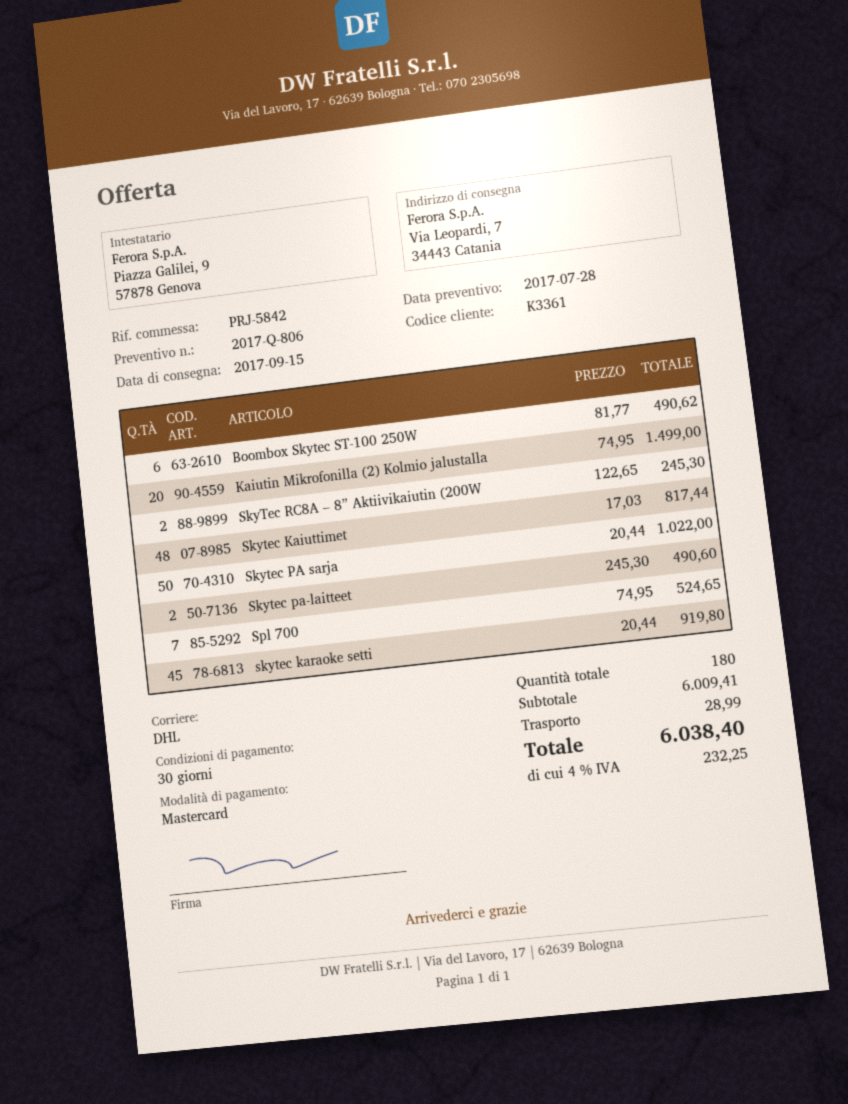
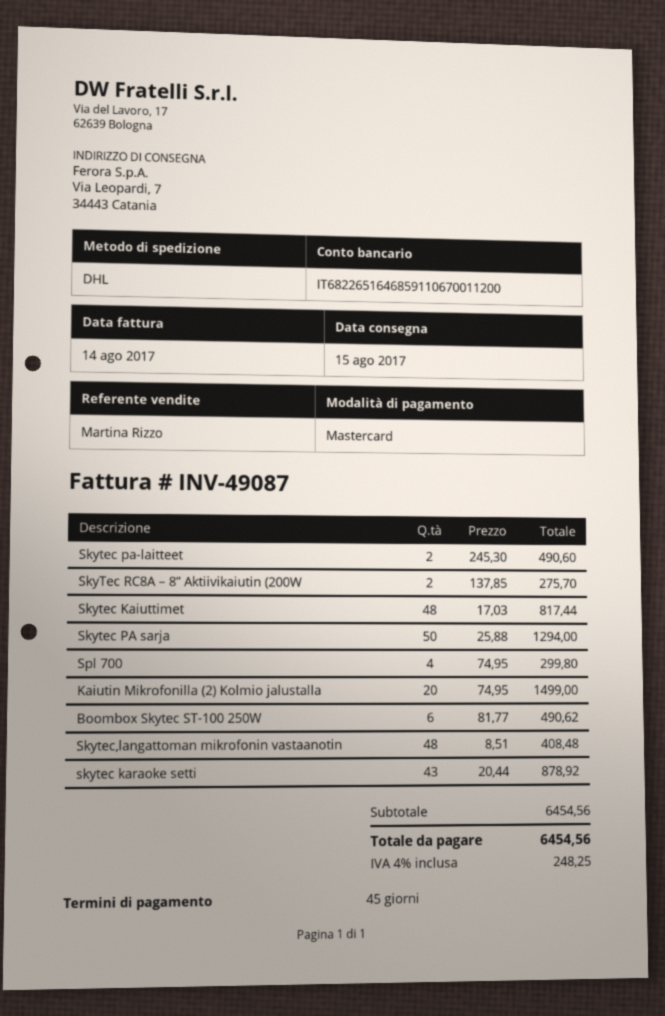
delivery date: 2017-09-15 -> 2017-08-15
payment terms: 30 days -> 45 days
SkyTec RC8A – 8” Aktiivikaiutin (200W: 2 x 122.65 = 245.30 -> 2 x 137.85 = 275.70
Skytec PA sarja: 50 x 20.44 = 1022.00 -> 50 x 25.88 = 1294.00
Spl 700: 7 x 74.95 = 524.65 -> 4 x 74.95 = 299.80
skytec karaoke setti: 45 x 20.44 = 919.80 -> 43 x 20.44 = 878.92
Skytec,langattoman mikrofonin vastaanotin: none -> 48 x 8.51 = 408.48
subtotal: 6009.41 -> 6454.56
shipping: 28.99 -> none
tax: 4% = 232.25 -> 4% = 248.25
total: 6038.40 -> 6454.56

